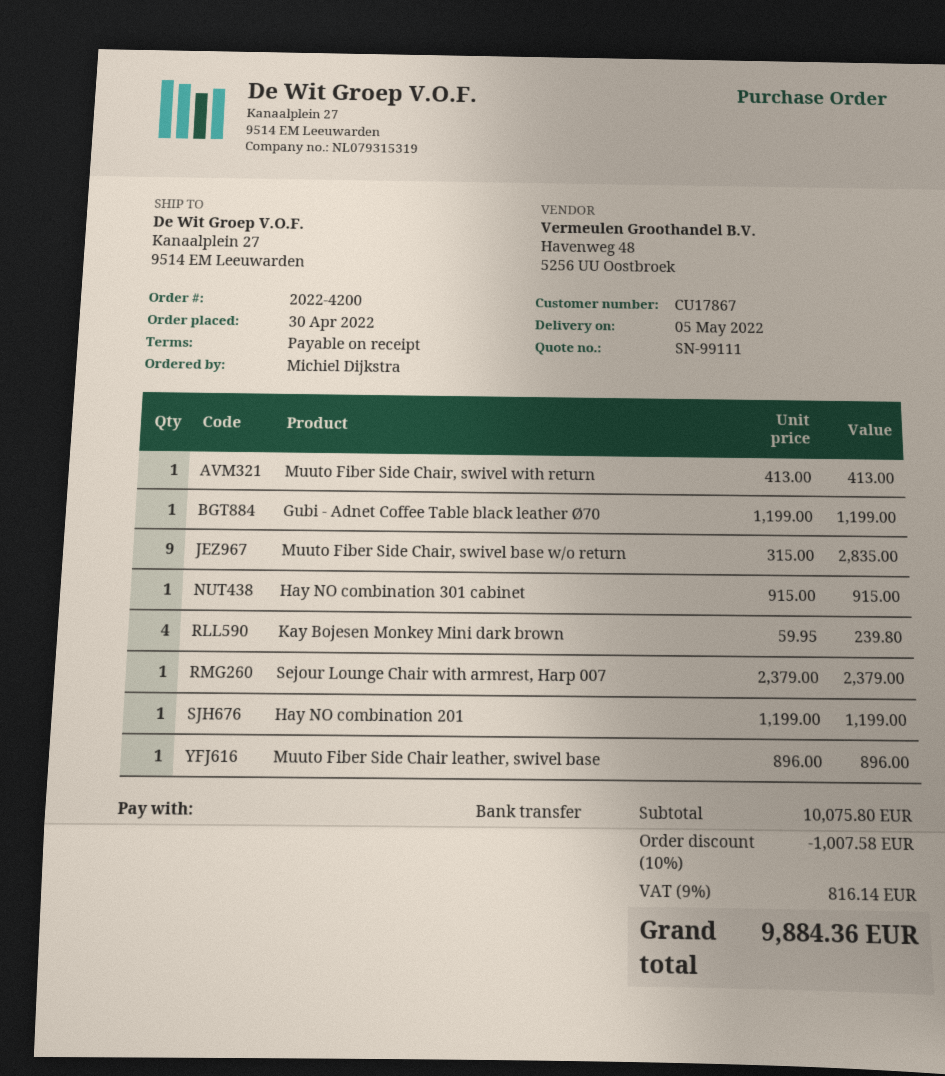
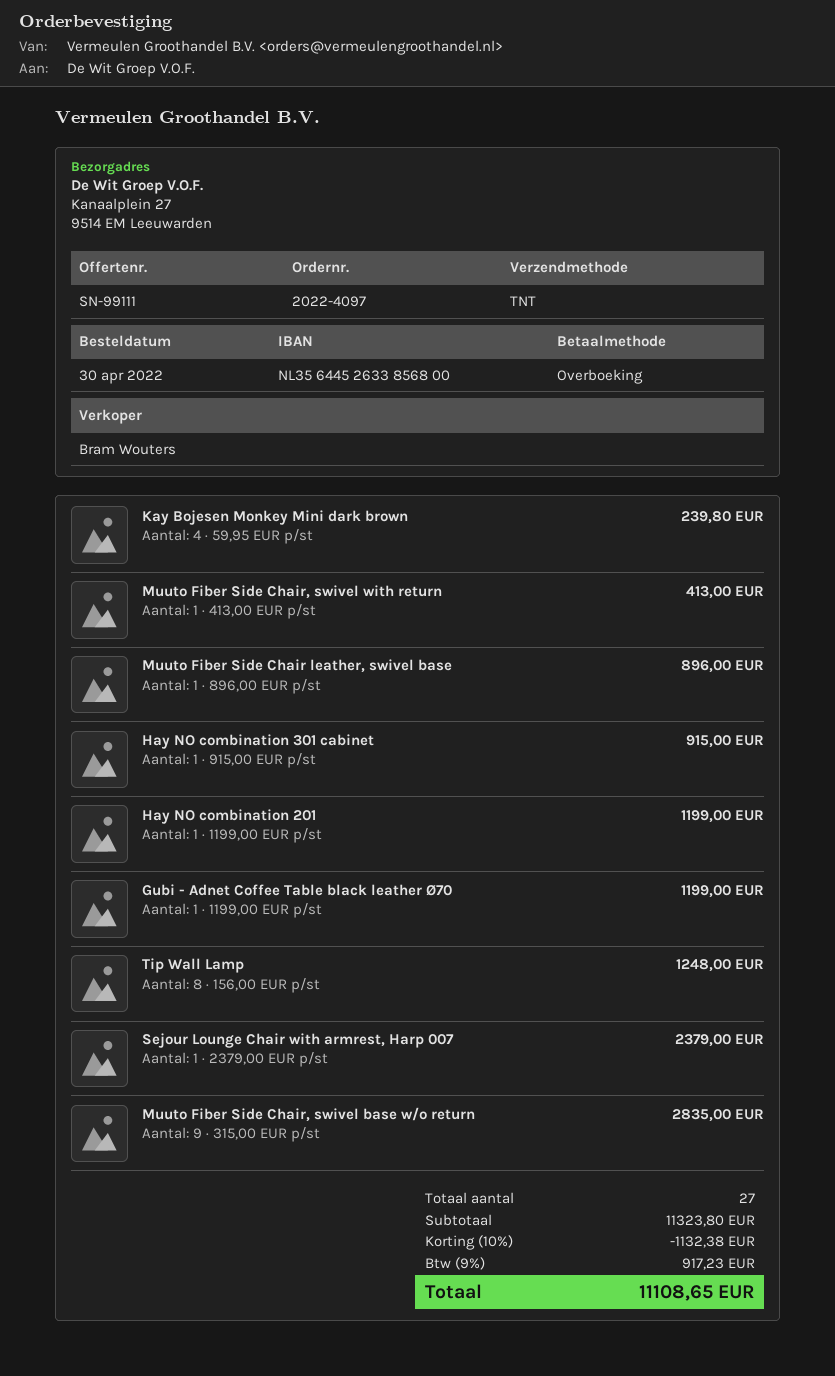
order number: 2022-4200 -> 2022-4097
Tip Wall Lamp: none -> 8 x 156.00 = 1248.00
subtotal: 10075.80 -> 11323.80
discount: 10% = 1007.58 -> 10% = 1132.38
tax: 9% = 816.14 -> 9% = 917.23
total: 9884.36 -> 11108.65

